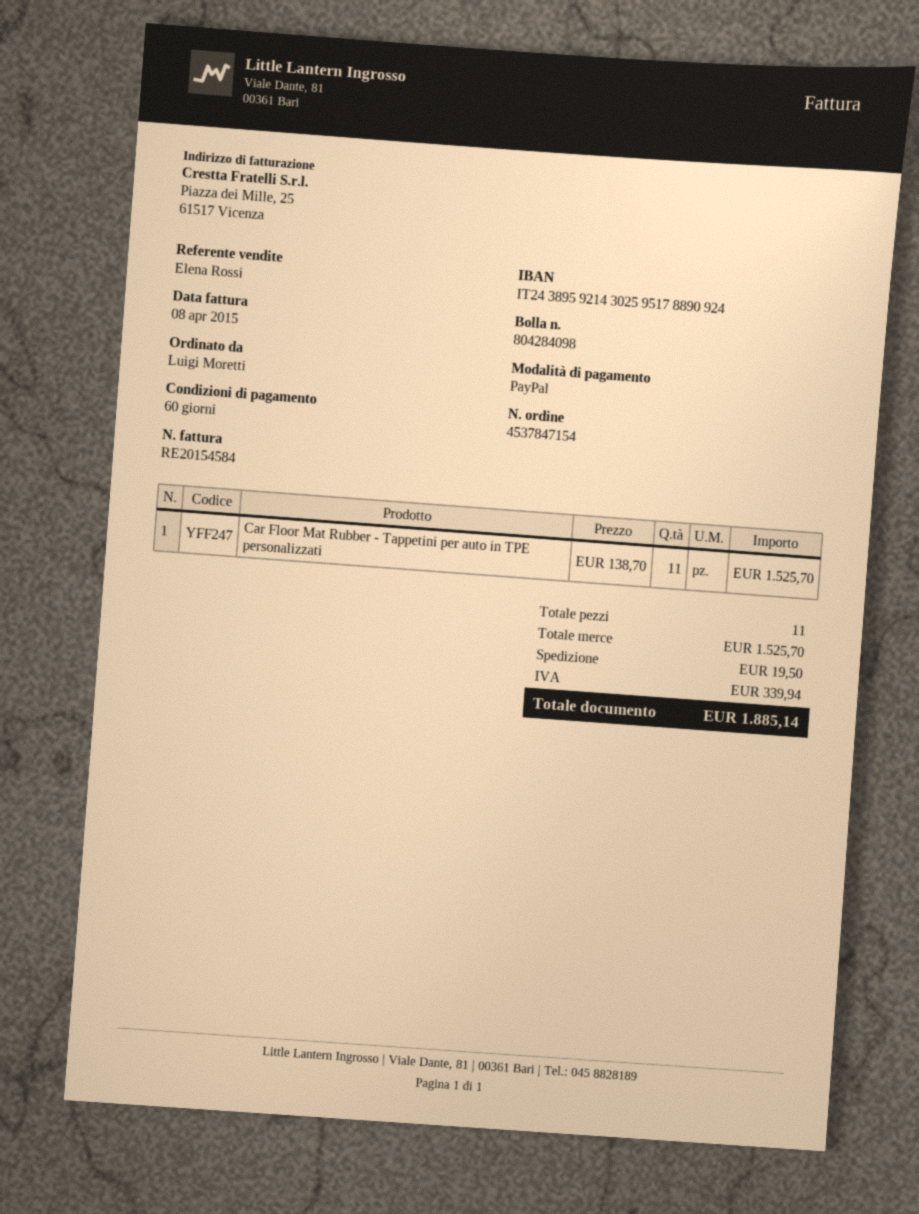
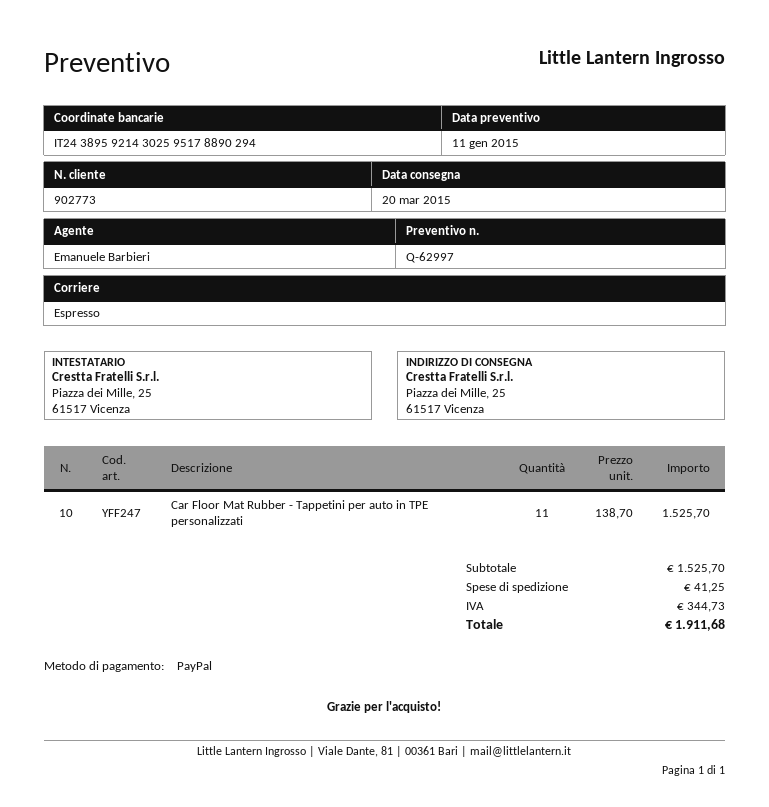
sales rep: Elena Rossi -> Emanuele Barbieri
bank account: IT2438959214302595178890924 -> IT2438959214302595178890294
shipping: 19.50 -> 41.25
tax: 339.94 -> 344.73
total: 1885.14 -> 1911.68

